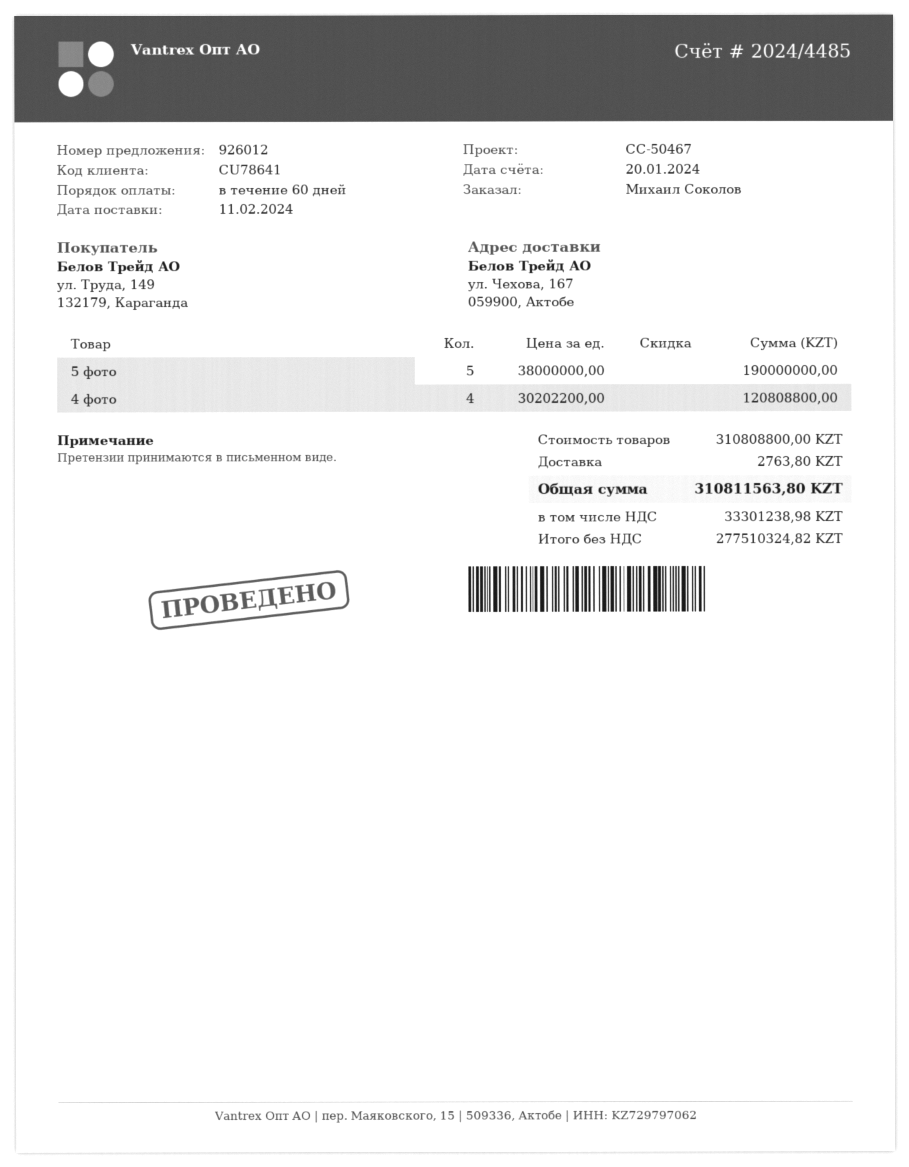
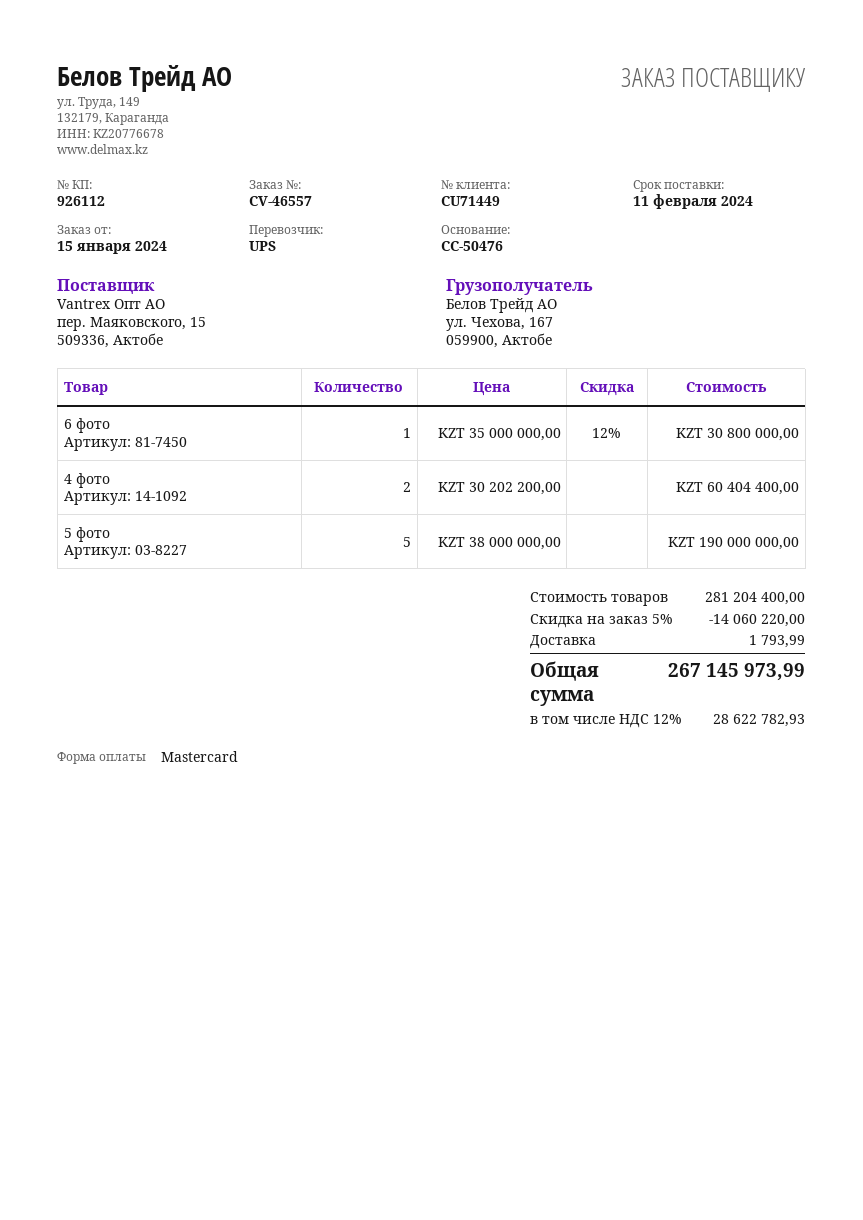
quote number: 926012 -> 926112
customer number: CU78641 -> CU71449
reference: CC-50467 -> CC-50476
4 фото: 4 x 30202200.00 = 120808800.00 -> 2 x 30202200.00 = 60404400.00
6 фото: none -> 1 x 35000000.00 - 12% = 30800000.00
subtotal: 310808800.00 -> 281204400.00
discount: none -> 5% = 14060220.00
shipping: 2763.80 -> 1793.99
tax: 33301238.98 -> 28622782.93
total: 310811563.80 -> 267145973.99

